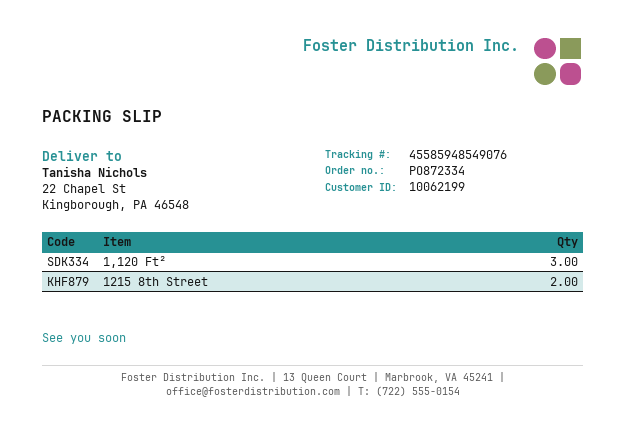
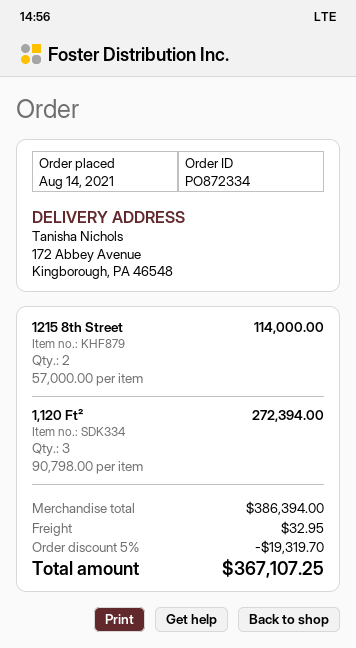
ship to: 22 Chapel St, Kingborough, PA 46548 -> 172 Abbey Avenue, Kingborough, PA 46548

